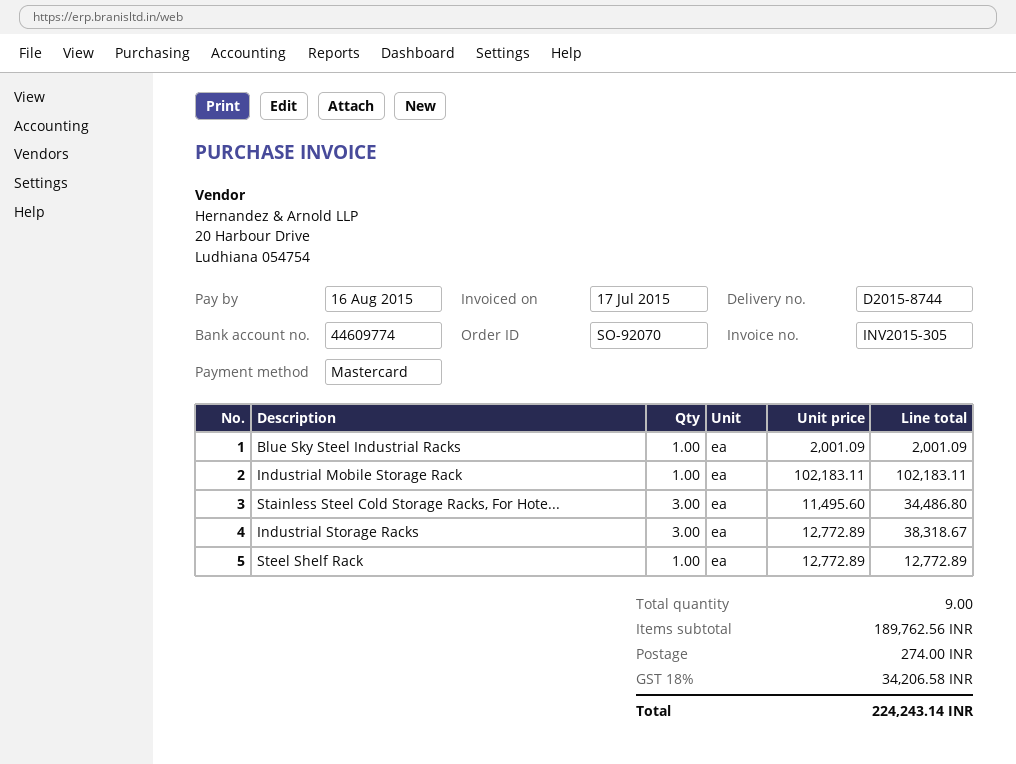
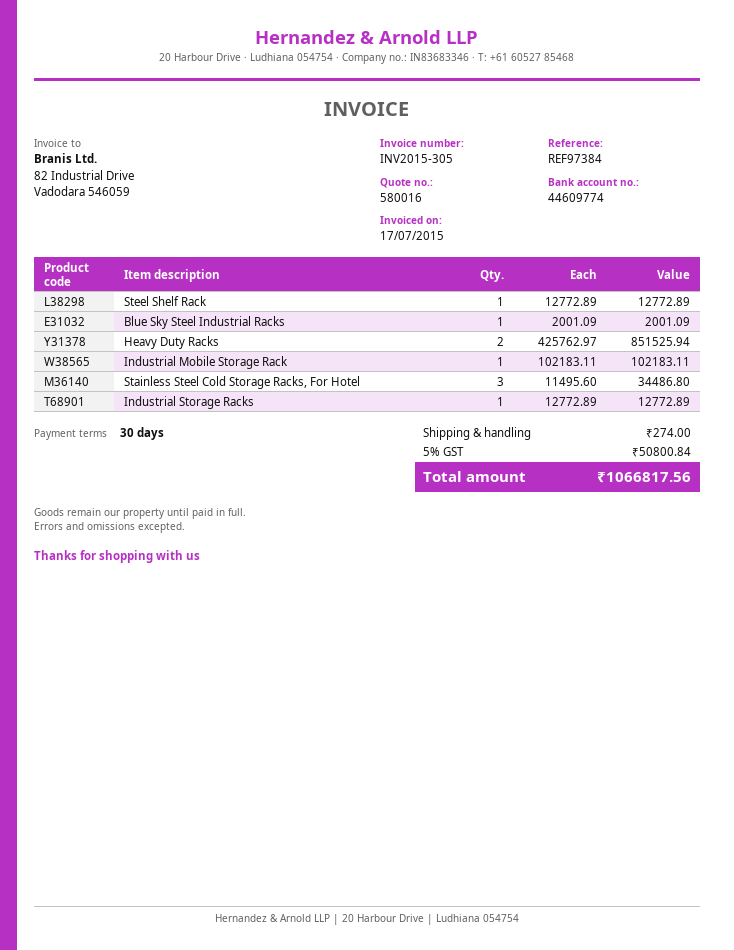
Industrial Storage Racks: 3 x 12772.89 = 38318.67 -> 1 x 12772.89 = 12772.89
Heavy Duty Racks: none -> 2 x 425762.97 = 851525.94
tax: 18% = 34206.58 -> 5% = 50800.84
total: 224243.14 -> 1066817.56

